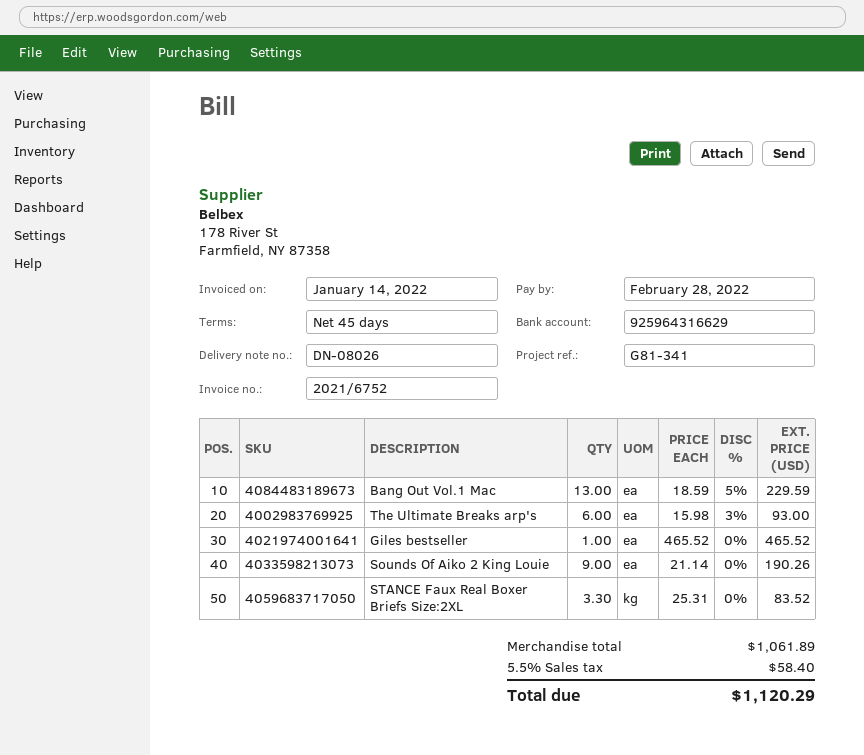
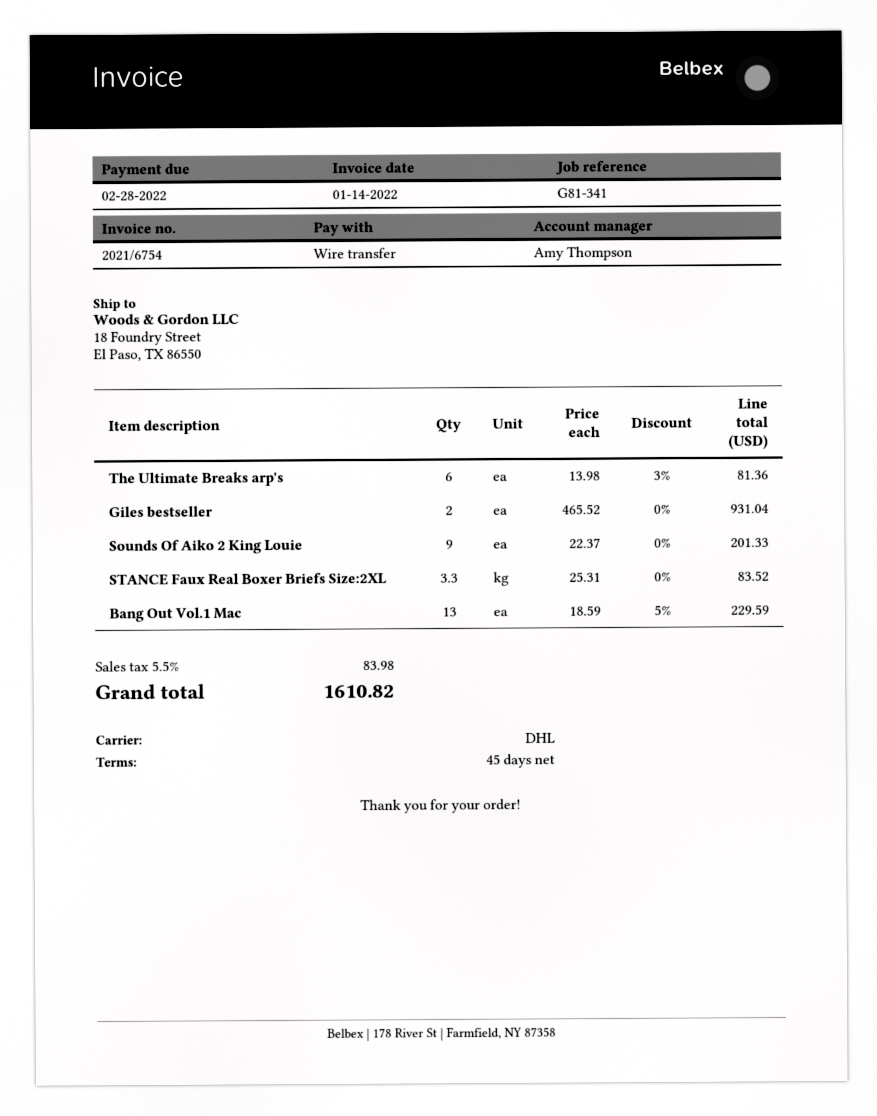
invoice number: 2021/6752 -> 2021/6754
The Ultimate Breaks arp's: 6 x 15.98 - 3% = 93.00 -> 6 x 13.98 - 3% = 81.36
Giles bestseller: 1 x 465.52 = 465.52 -> 2 x 465.52 = 931.04
Sounds Of Aiko 2 King Louie: 9 x 21.14 = 190.26 -> 9 x 22.37 = 201.33
tax: 5.5% = 58.40 -> 5.5% = 83.98
total: 1120.29 -> 1610.82

